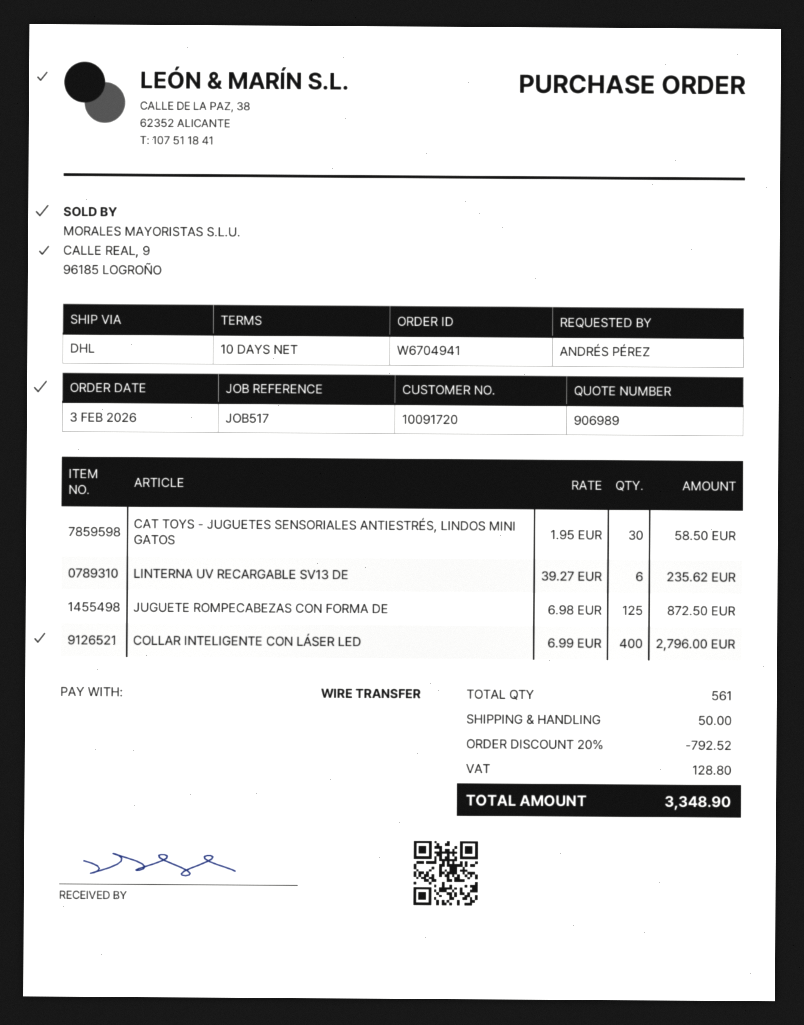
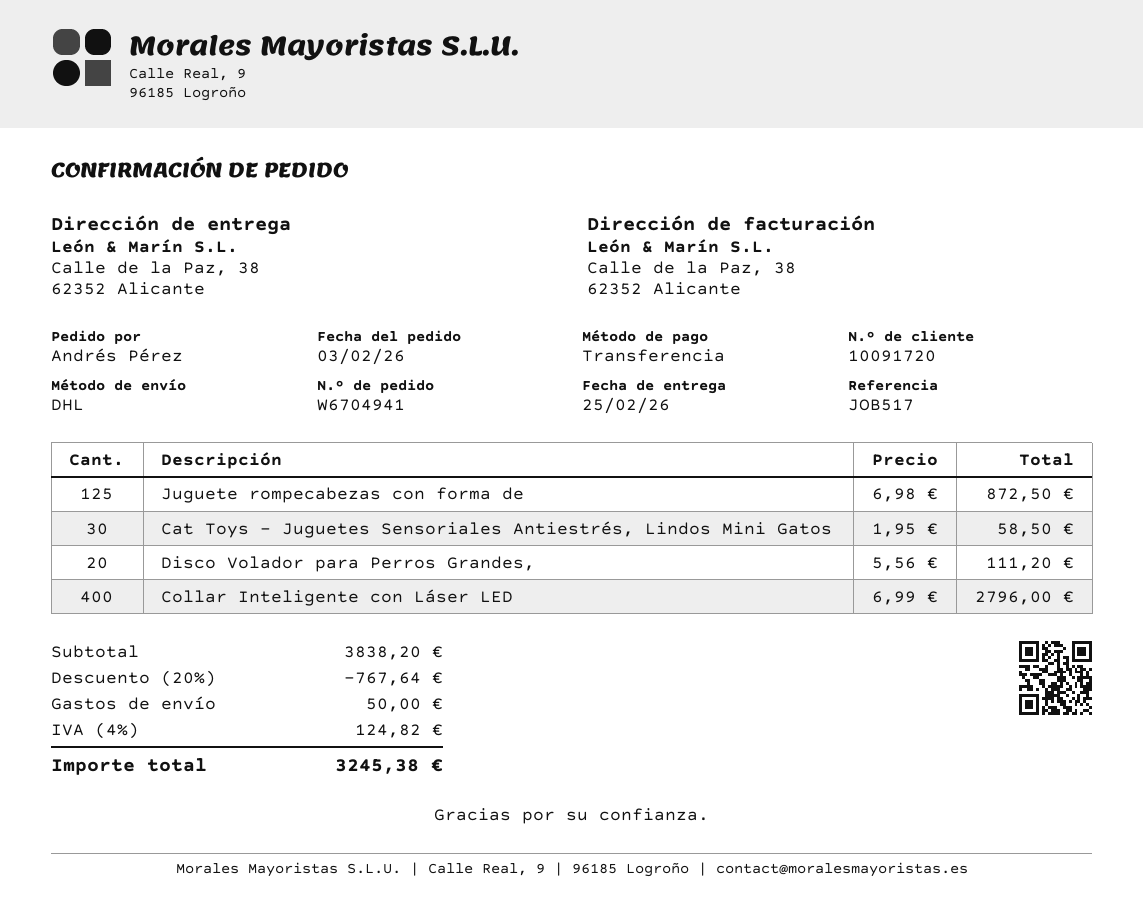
LINTERNA UV RECARGABLE SV13 DE: 6 x 39.27 = 235.62 -> none
Disco Volador para Perros Grandes,: none -> 20 x 5.56 = 111.20
discount: 20% = 792.52 -> 20% = 767.64
tax: 128.80 -> 124.82
total: 3348.90 -> 3245.38

